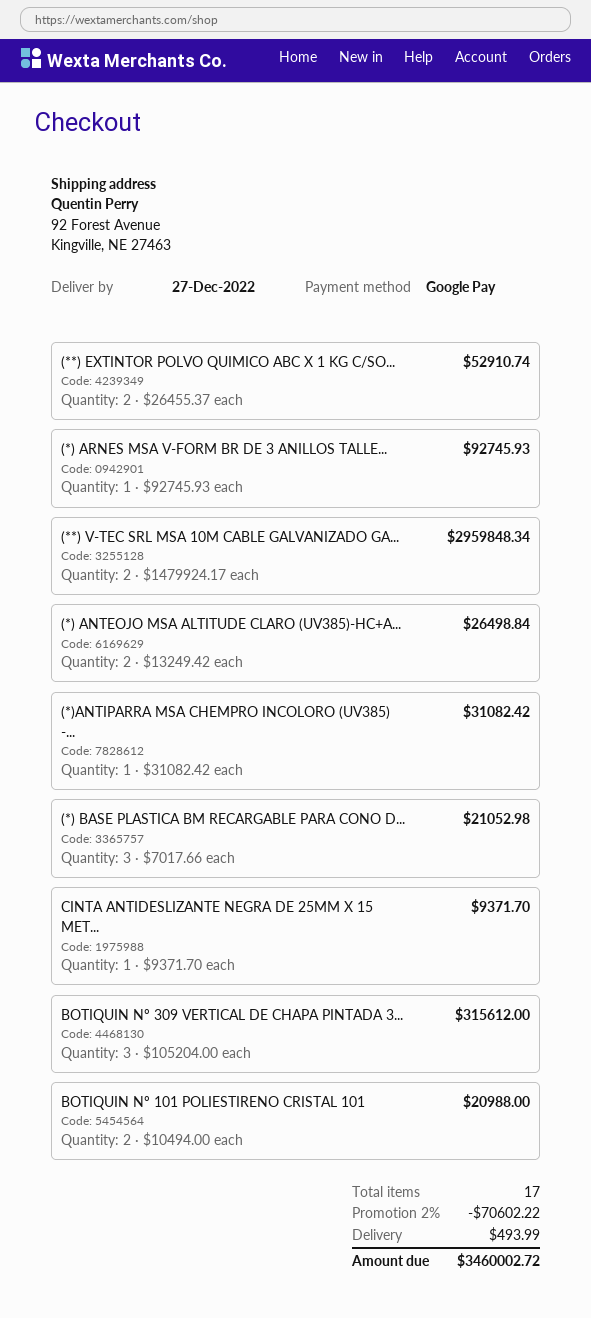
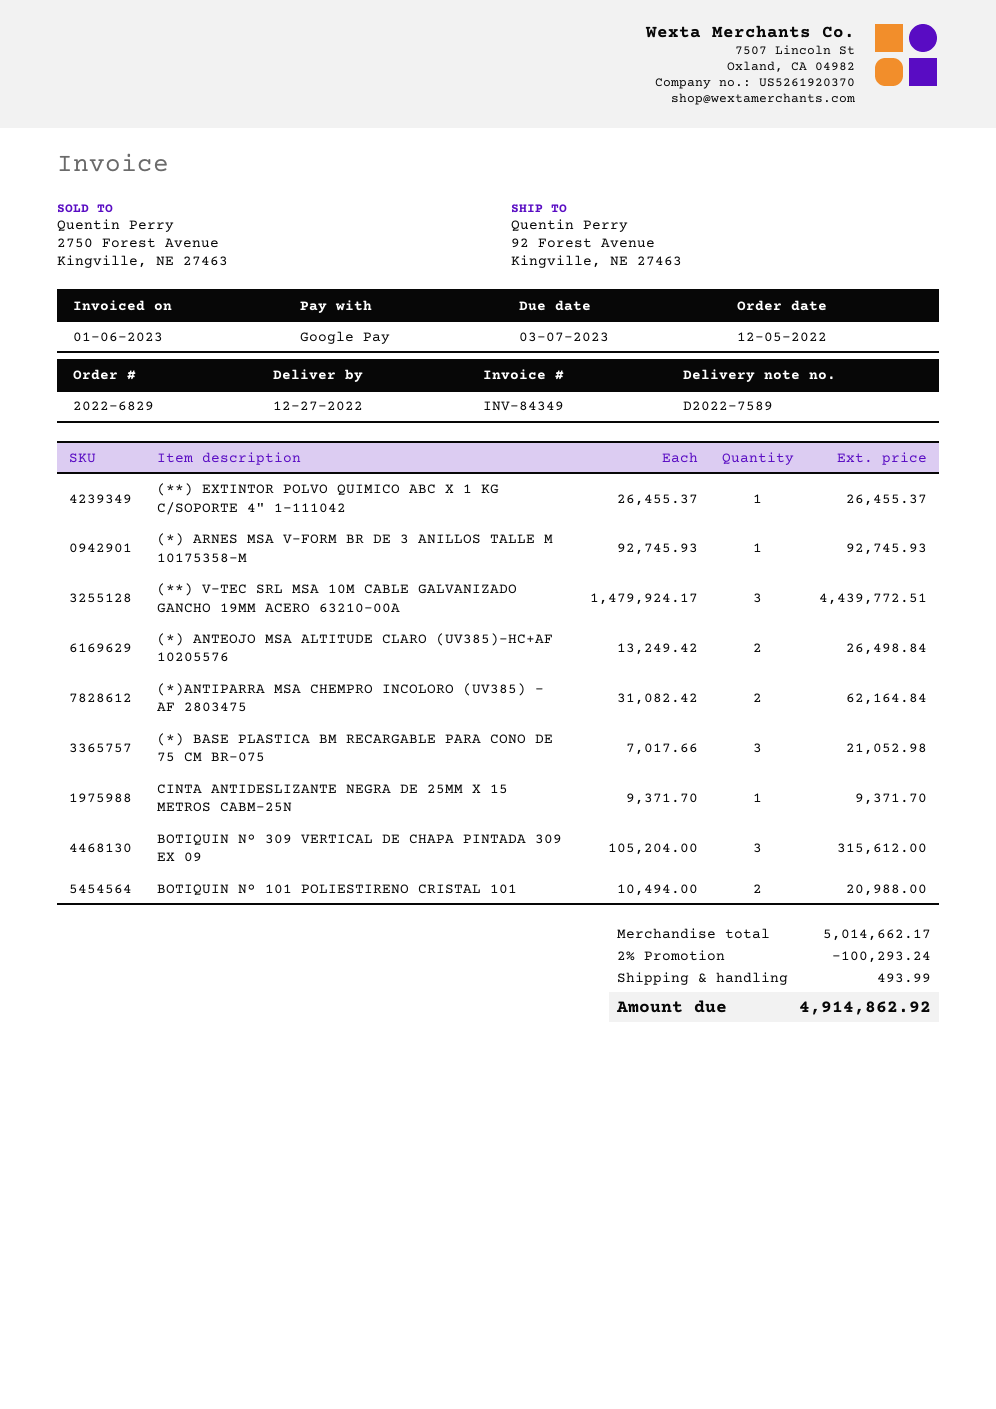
(**) EXTINTOR POLVO QUIMICO ABC X 1 KG C/SO...: 2 x 26455.37 = 52910.74 -> 1 x 26455.37 = 26455.37
(**) V-TEC SRL MSA 10M CABLE GALVANIZADO GA...: 2 x 1479924.17 = 2959848.34 -> 3 x 1479924.17 = 4439772.51
(*)ANTIPARRA MSA CHEMPRO INCOLORO (UV385) -...: 1 x 31082.42 = 31082.42 -> 2 x 31082.42 = 62164.84
discount: 2% = 70602.22 -> 2% = 100293.24
total: 3460002.72 -> 4914862.92

